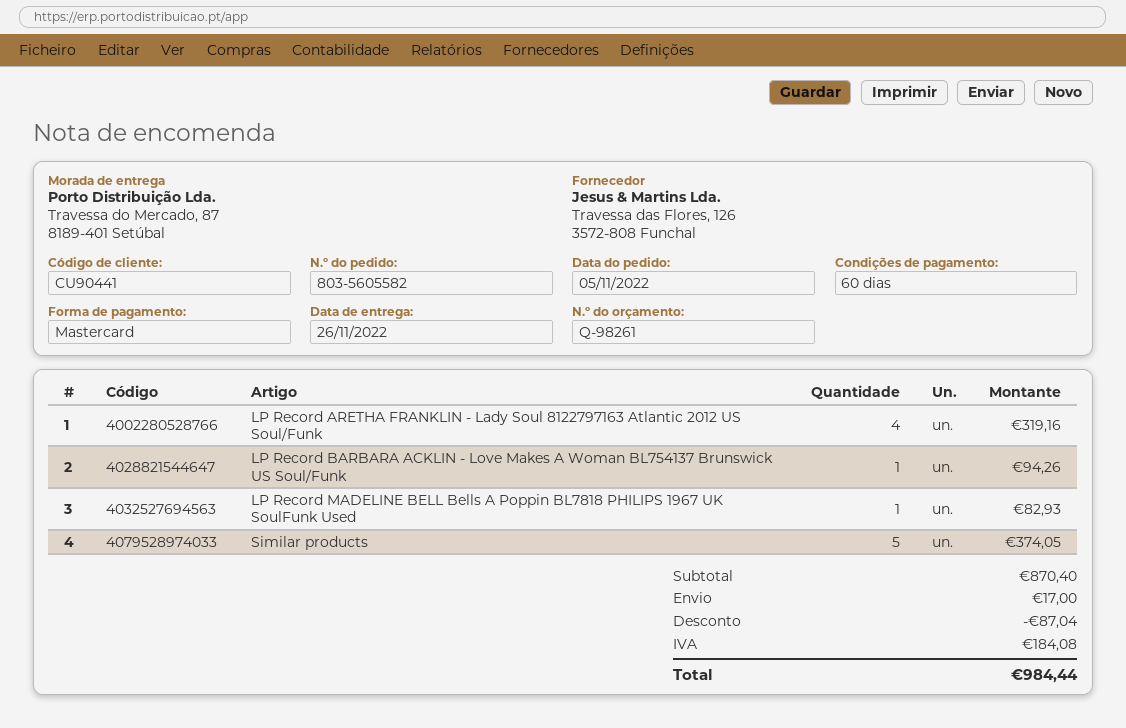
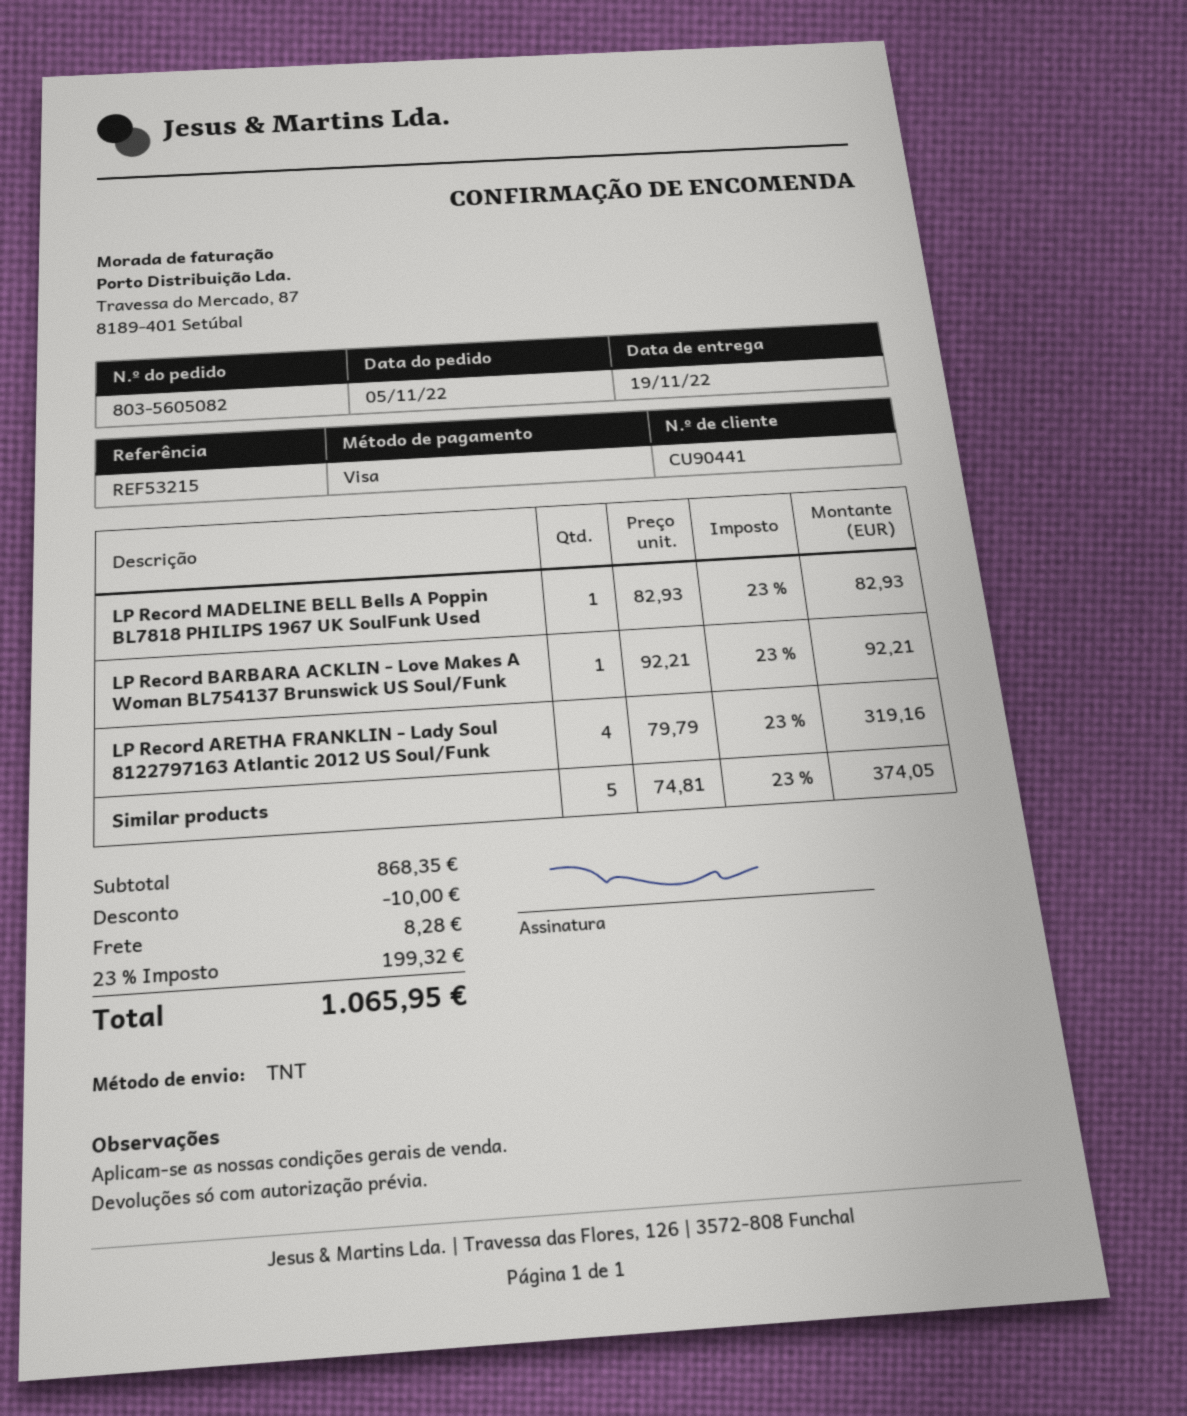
order number: 803-5605582 -> 803-5605082
delivery date: 2022-11-26 -> 2022-11-19
payment method: Mastercard -> Visa
LP Record BARBARA ACKLIN - Love Makes A Woman BL754137 Brunswick US Soul/Funk: 1 for 94.26 -> 1 for 92.21
subtotal: 870.40 -> 868.35
discount: 87.04 -> 10.00
shipping: 17.00 -> 8.28
tax: 184.08 -> 199.32
total: 984.44 -> 1065.95

